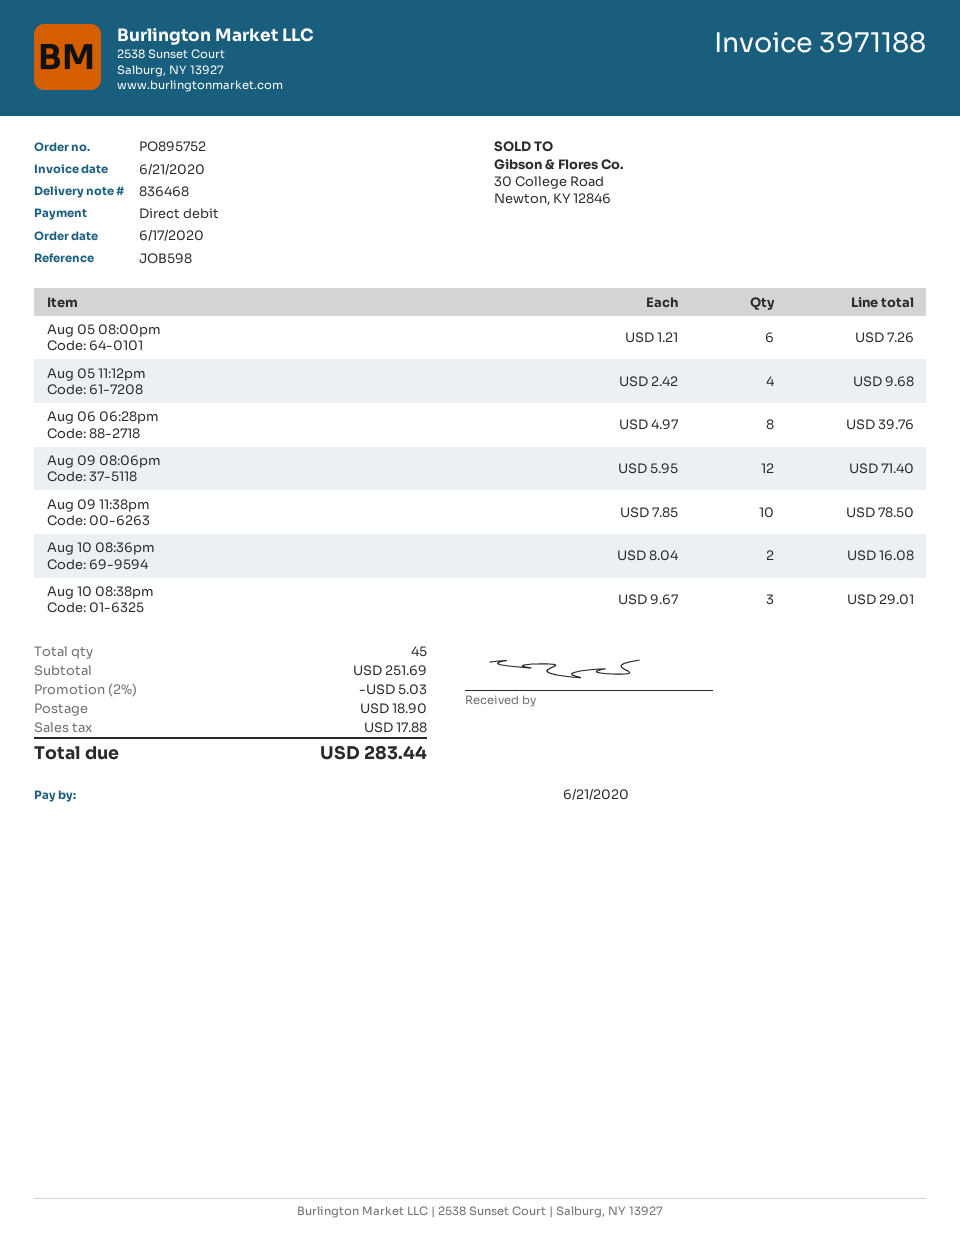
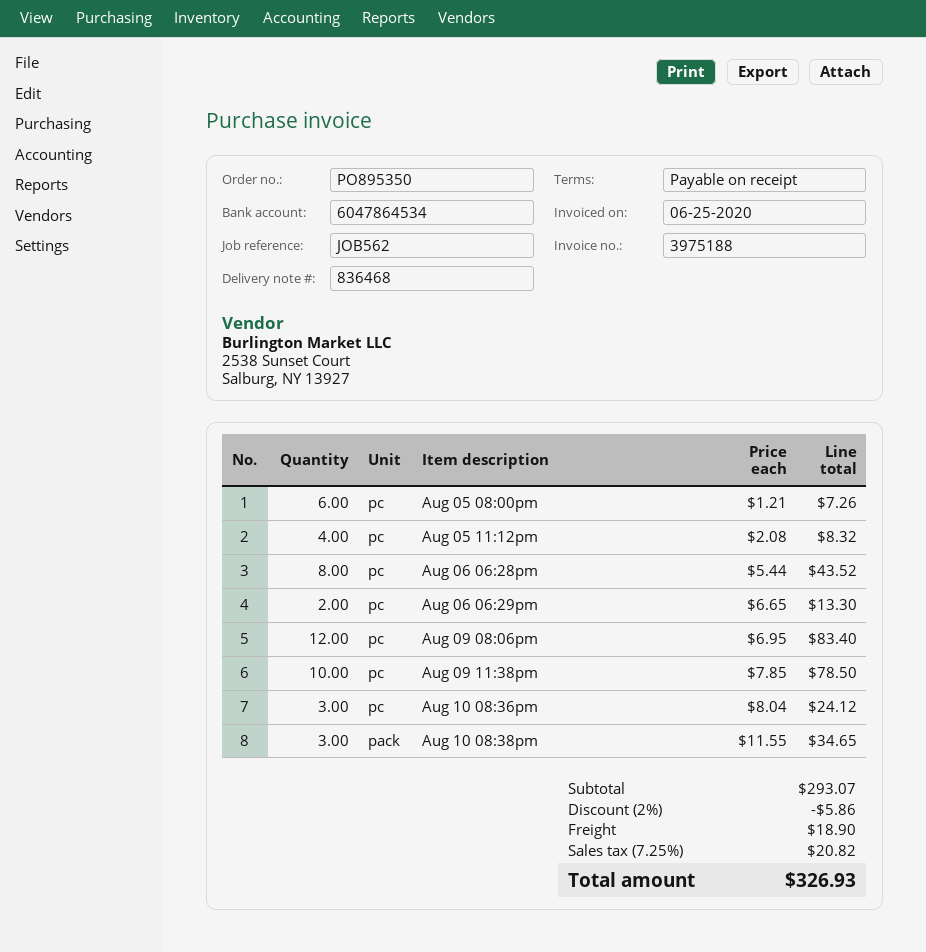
order number: PO895752 -> PO895350
invoice number: 3971188 -> 3975188
invoice date: 2020-06-21 -> 2020-06-25
reference: JOB598 -> JOB562
Aug 05 11:12pm: 4 x 2.42 = 9.68 -> 4 x 2.08 = 8.32
Aug 06 06:28pm: 8 x 4.97 = 39.76 -> 8 x 5.44 = 43.52
Aug 09 08:06pm: 12 x 5.95 = 71.40 -> 12 x 6.95 = 83.40
Aug 10 08:36pm: 2 x 8.04 = 16.08 -> 3 x 8.04 = 24.12
Aug 10 08:38pm: 3 x 9.67 = 29.01 -> 3 x 11.55 = 34.65
Aug 06 06:29pm: none -> 2 x 6.65 = 13.30
subtotal: 251.69 -> 293.07
discount: 2% = 5.03 -> 2% = 5.86
tax: 17.88 -> 20.82
total: 283.44 -> 326.93

